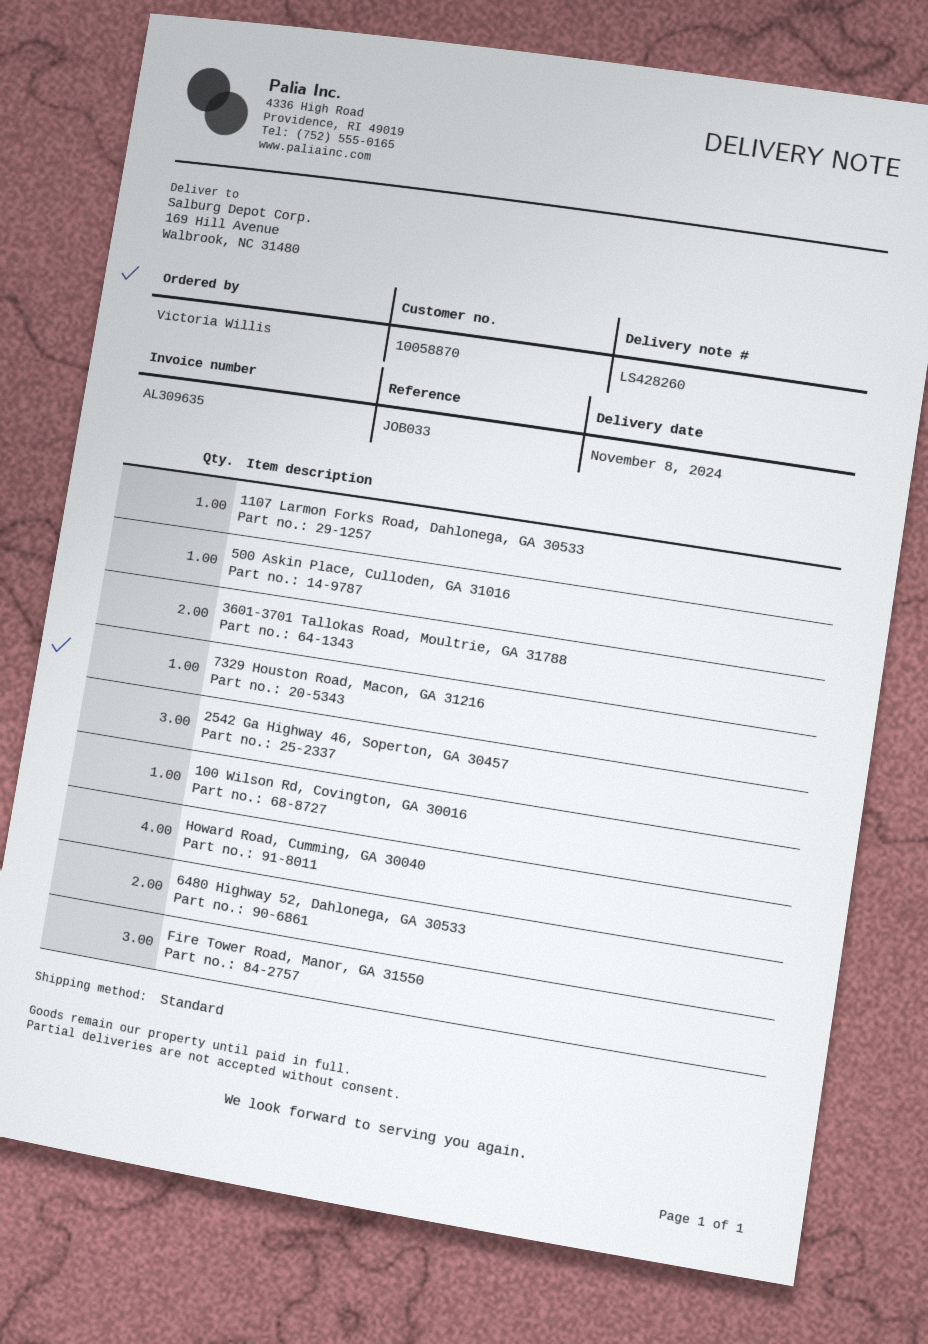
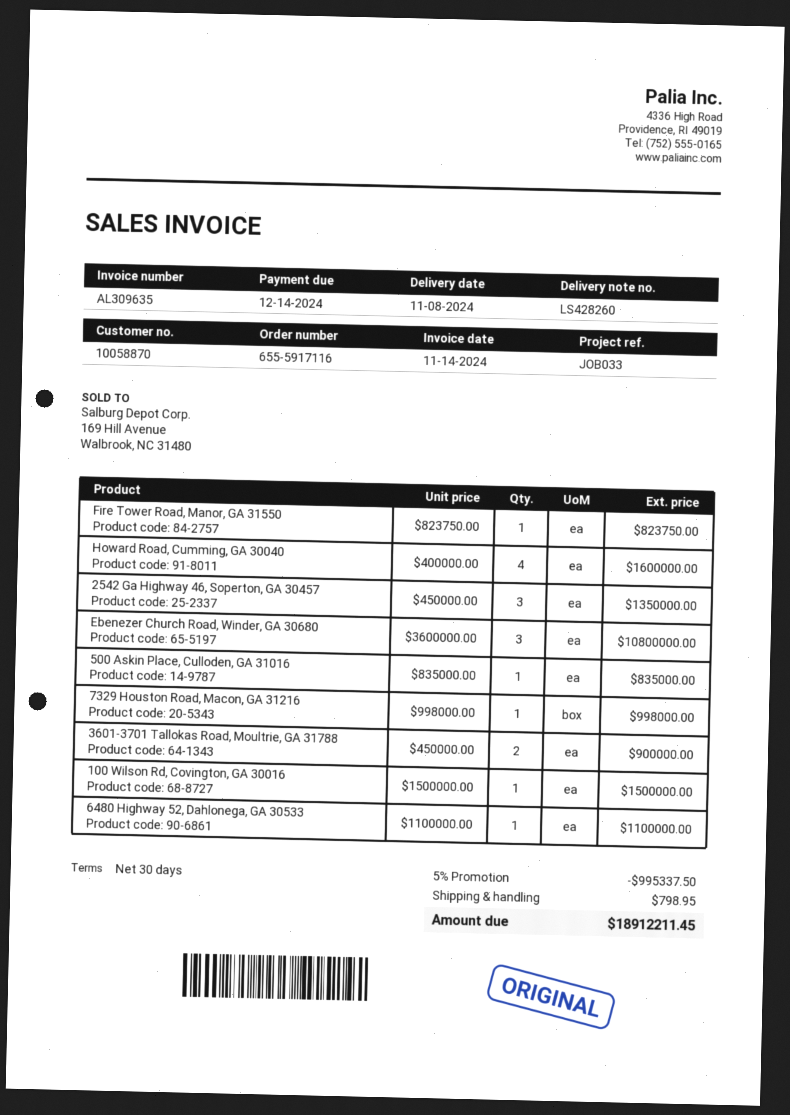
1107 Larmon Forks Road, Dahlonega, GA 30533: 1 -> none
6480 Highway 52, Dahlonega, GA 30533: 2 -> 1
Fire Tower Road, Manor, GA 31550: 3 -> 1
Ebenezer Church Road, Winder, GA 30680: none -> 3

